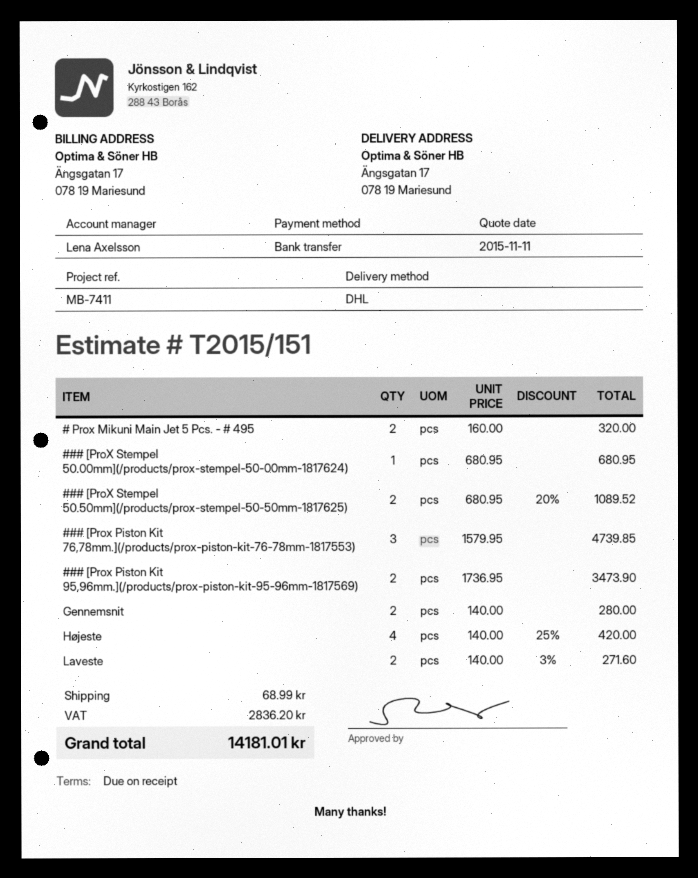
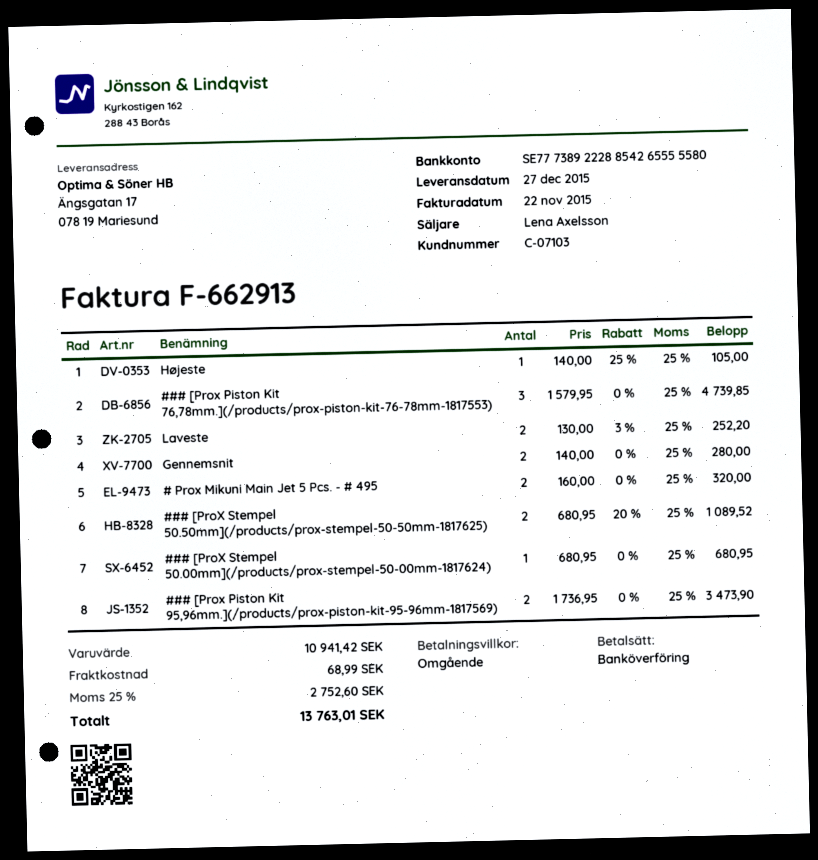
Højeste: 4 x 140.00 - 25% = 420.00 -> 1 x 140.00 - 25% = 105.00
Laveste: 2 x 140.00 - 3% = 271.60 -> 2 x 130.00 - 3% = 252.20
tax: 2836.20 -> 2752.60
total: 14181.01 -> 13763.01

